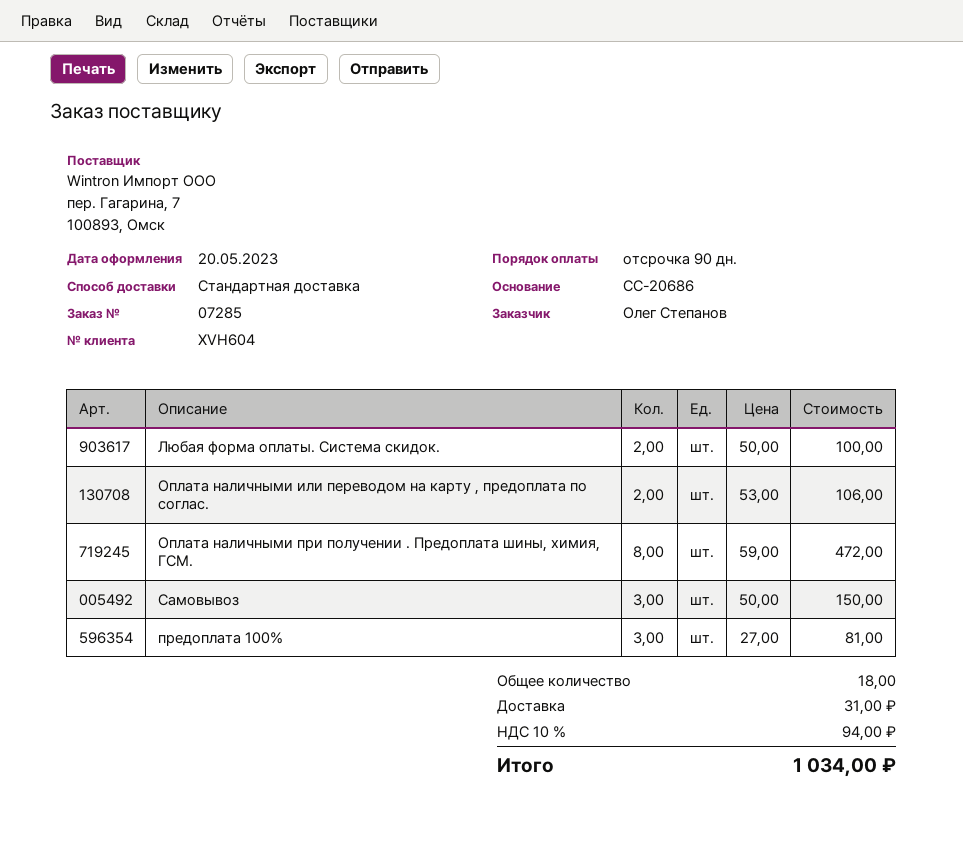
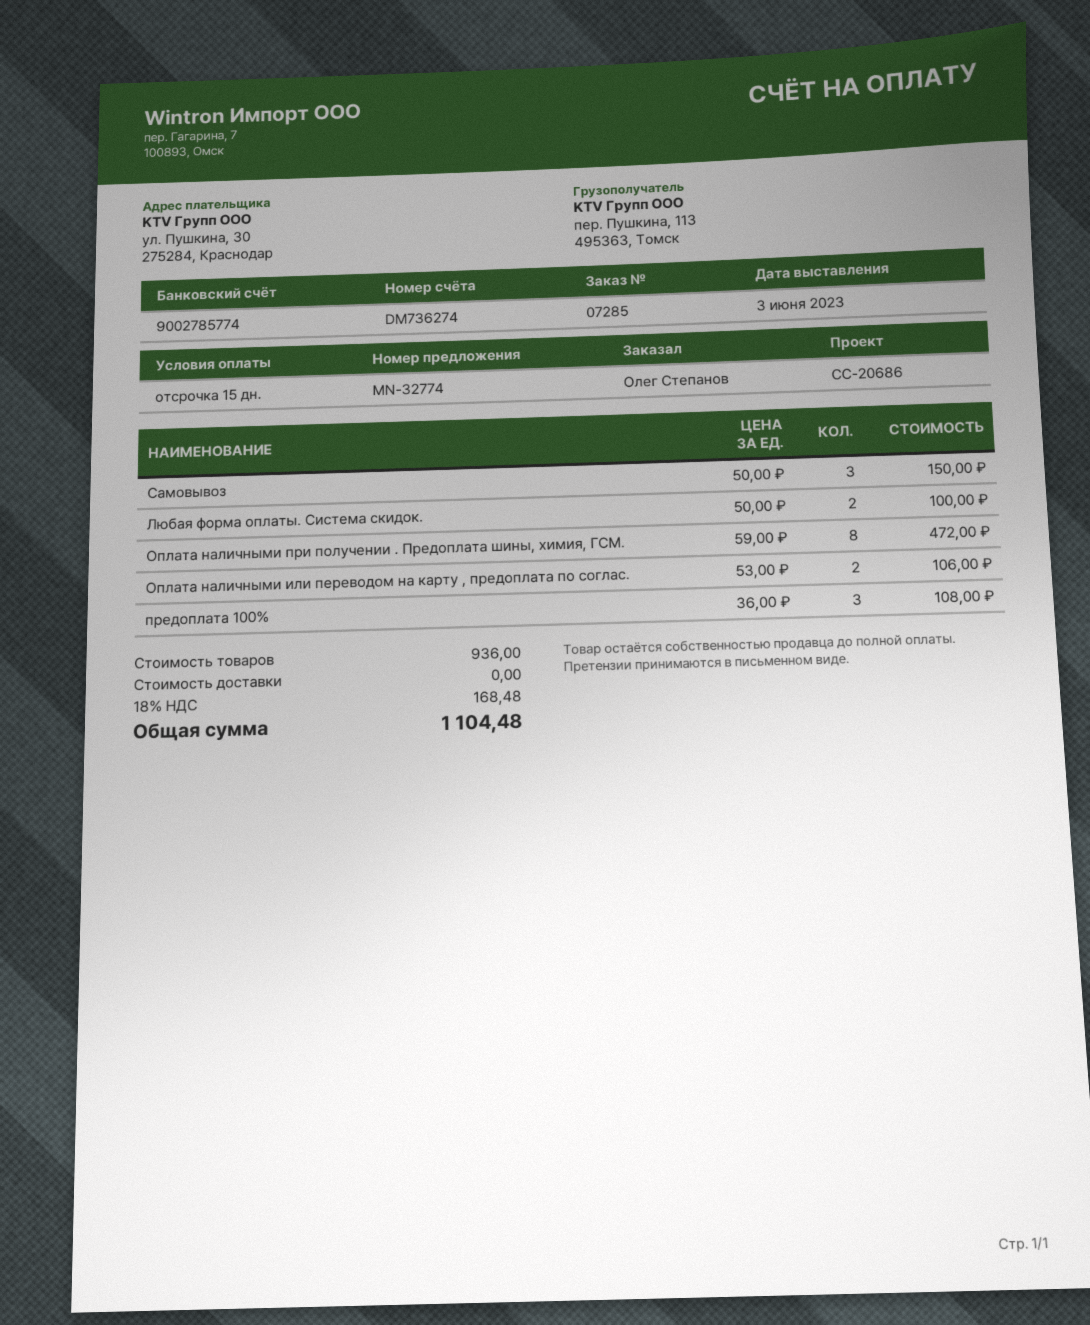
payment terms: 90 days -> 15 days
предоплата 100%: 3 x 27.00 = 81.00 -> 3 x 36.00 = 108.00
shipping: 31.00 -> 0.00
tax: 10% = 94.00 -> 18% = 168.48
total: 1034.00 -> 1104.48

